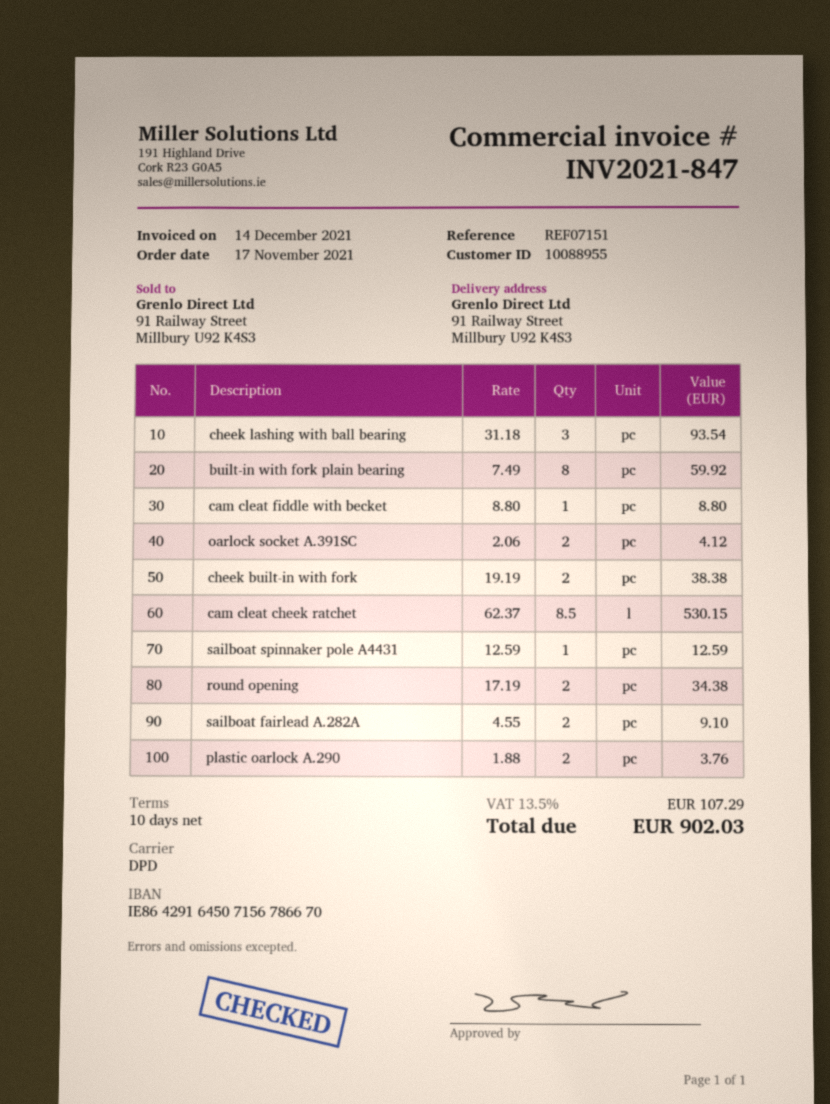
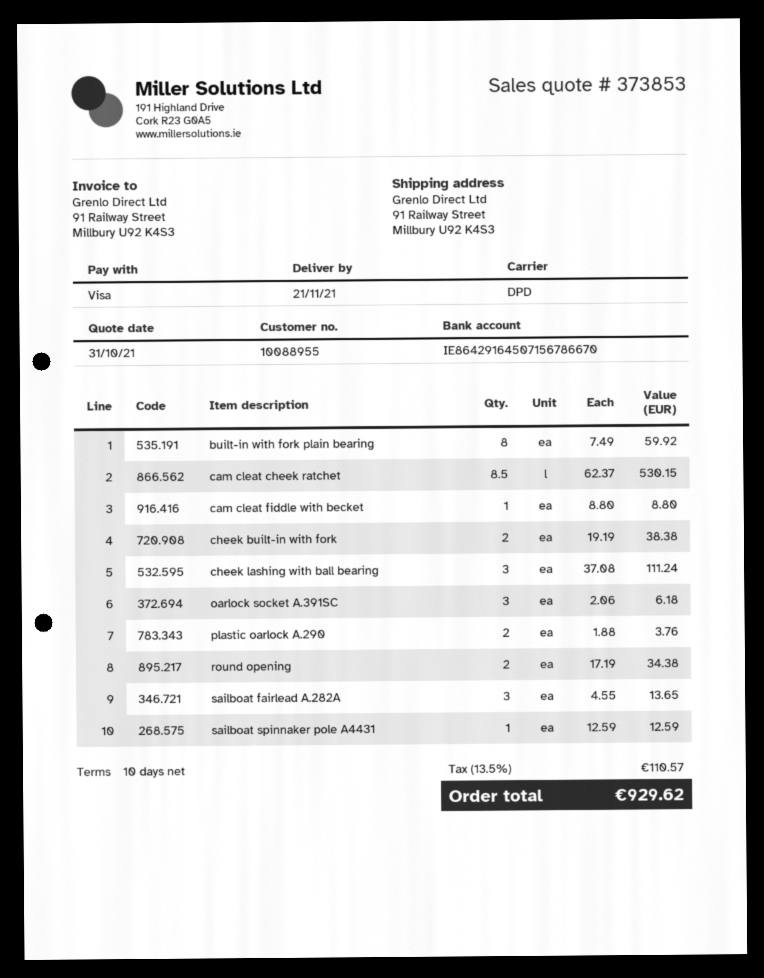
cheek lashing with ball bearing: 3 x 31.18 = 93.54 -> 3 x 37.08 = 111.24
oarlock socket A.391SC: 2 x 2.06 = 4.12 -> 3 x 2.06 = 6.18
sailboat fairlead A.282A: 2 x 4.55 = 9.10 -> 3 x 4.55 = 13.65
tax: 13.5% = 107.29 -> 13.5% = 110.57
total: 902.03 -> 929.62

